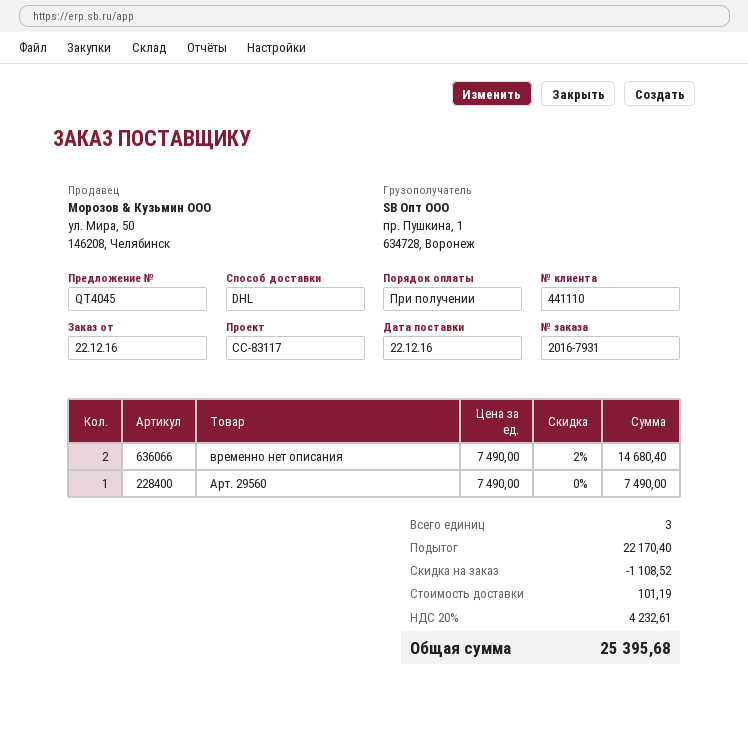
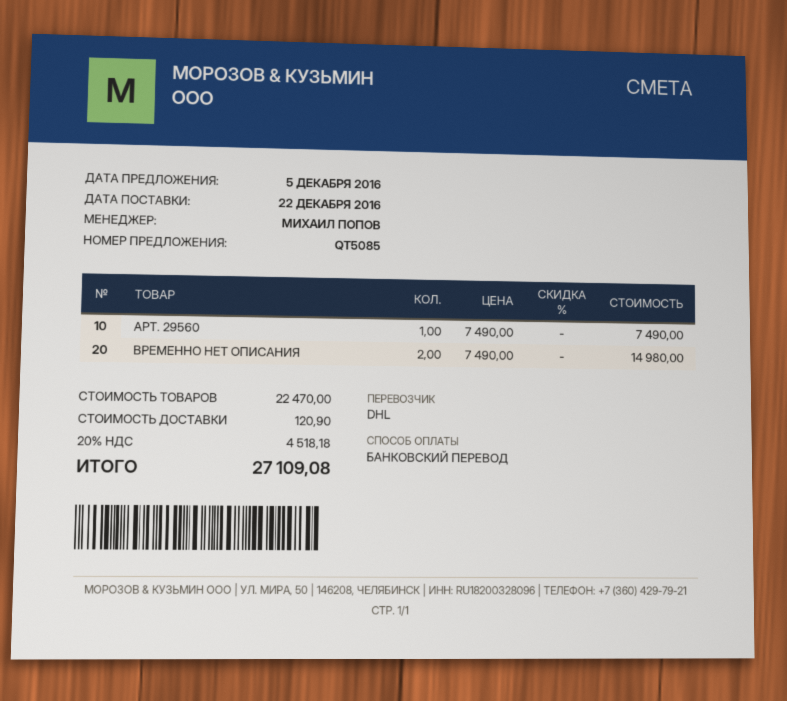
quote number: QT4045 -> QT5085
временно нет описания: 2 x 7490.00 - 2% = 14680.40 -> 2 x 7490.00 = 14980.00
subtotal: 22170.40 -> 22470.00
discount: 1108.52 -> none
shipping: 101.19 -> 120.90
tax: 20% = 4232.61 -> 20% = 4518.18
total: 25395.68 -> 27109.08

